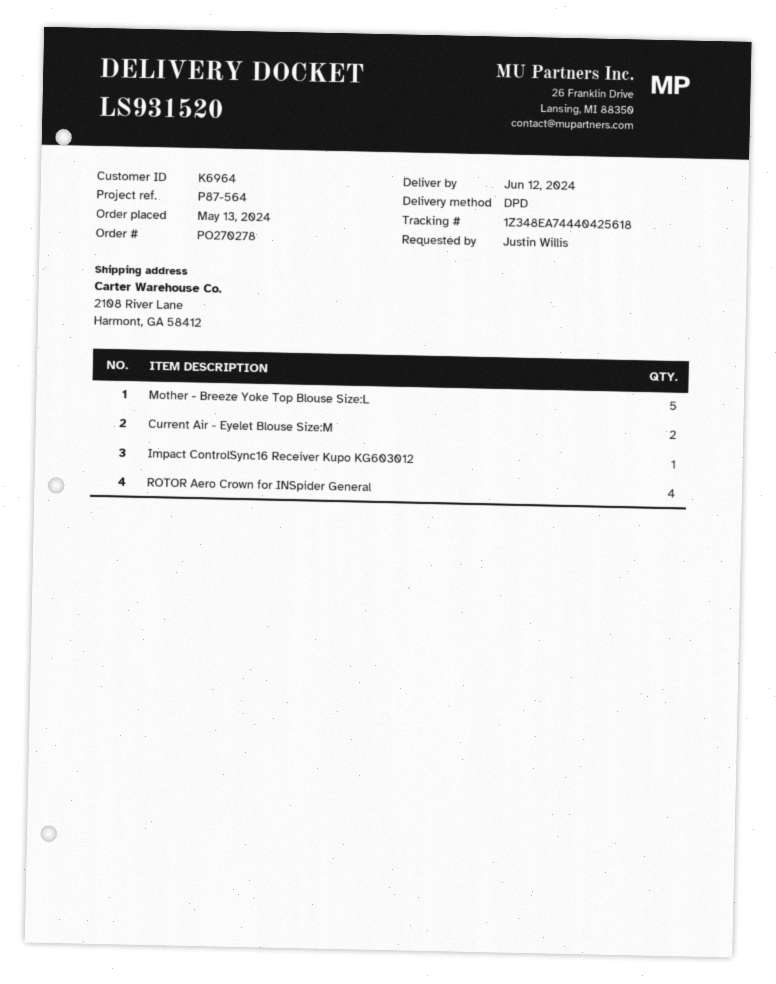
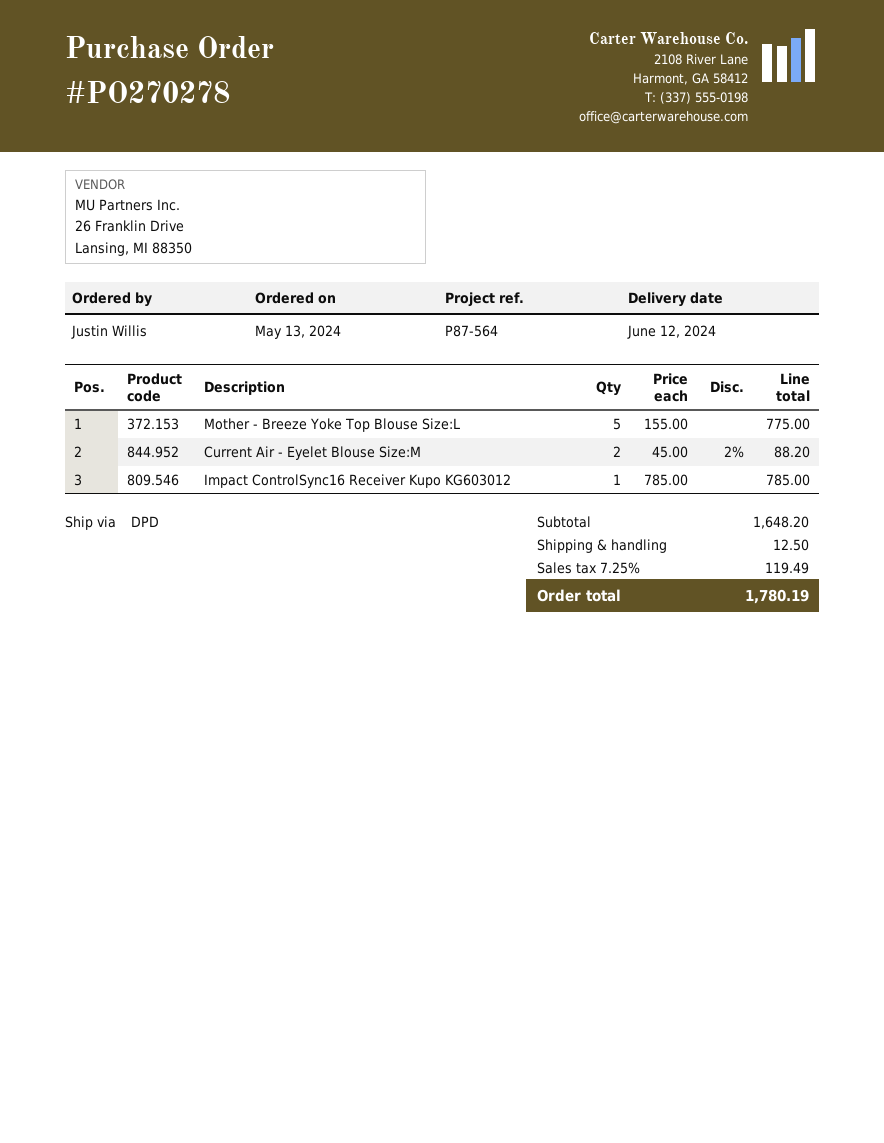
ROTOR Aero Crown for INSpider General: 4 -> none

